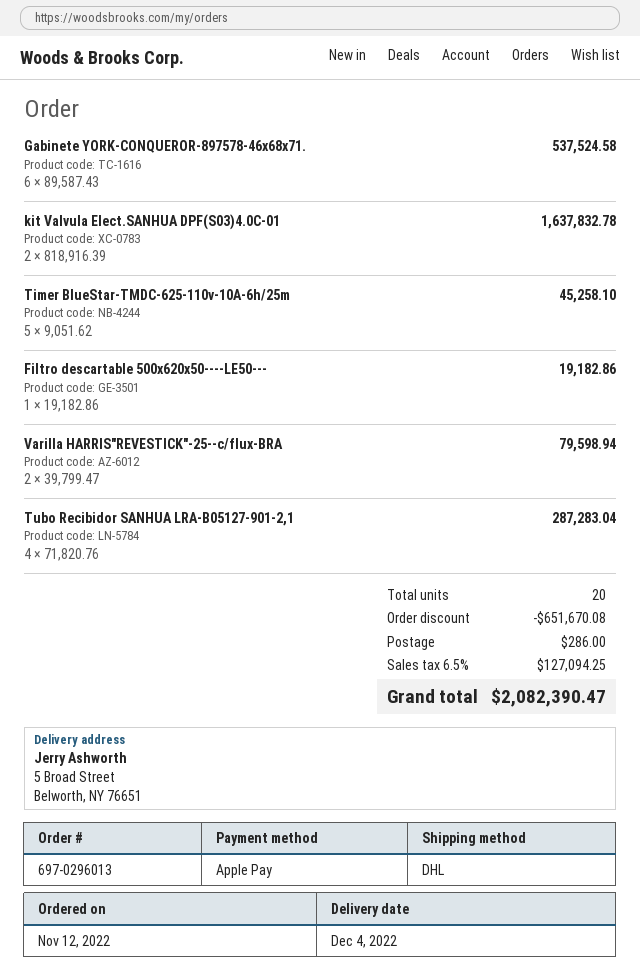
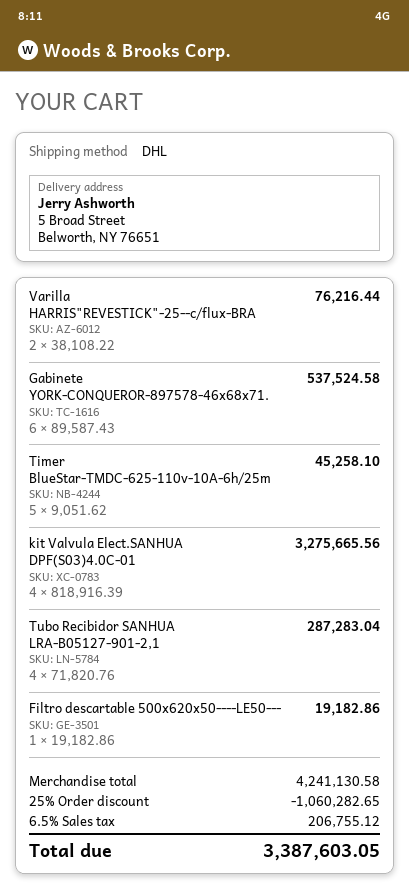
kit Valvula Elect.SANHUA DPF(S03)4.0C-01: 2 x 818916.39 = 1637832.78 -> 4 x 818916.39 = 3275665.56
Varilla HARRIS"REVESTICK"-25--c/flux-BRA: 2 x 39799.47 = 79598.94 -> 2 x 38108.22 = 76216.44
discount: 651670.08 -> 1060282.65
shipping: 286.00 -> none
tax: 6.5% = 127094.25 -> 6.5% = 206755.12
total: 2082390.47 -> 3387603.05

